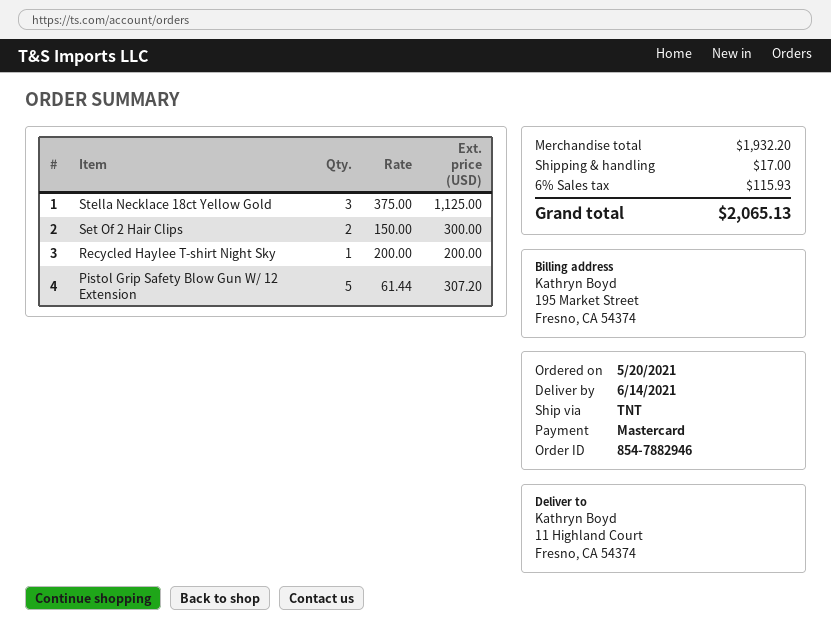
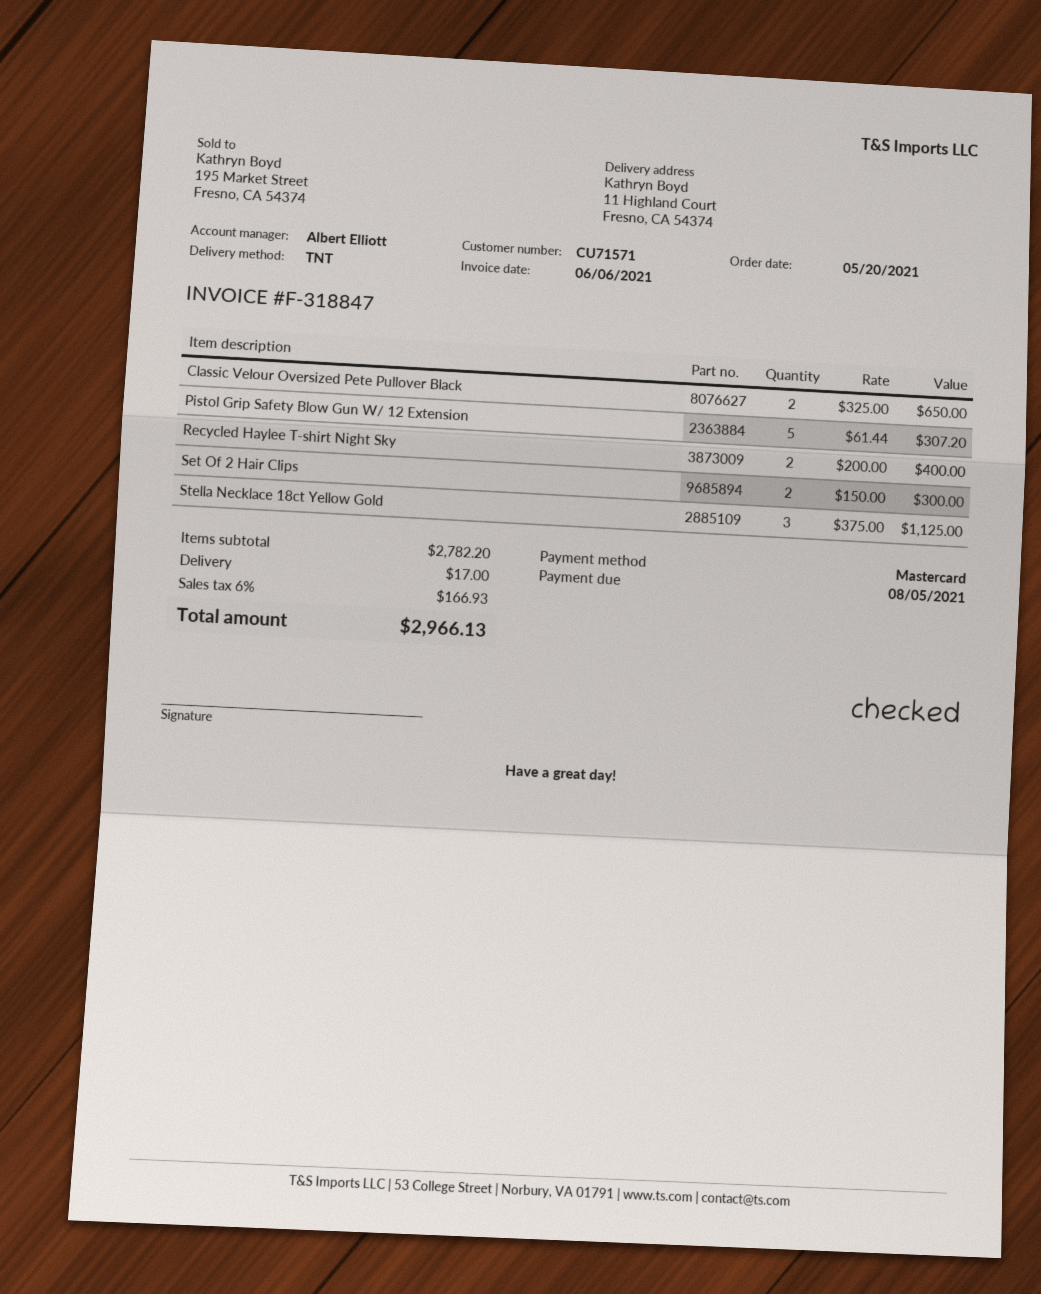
Recycled Haylee T-shirt Night Sky: 1 x 200.00 = 200.00 -> 2 x 200.00 = 400.00
Classic Velour Oversized Pete Pullover Black: none -> 2 x 325.00 = 650.00
subtotal: 1932.20 -> 2782.20
tax: 6% = 115.93 -> 6% = 166.93
total: 2065.13 -> 2966.13

